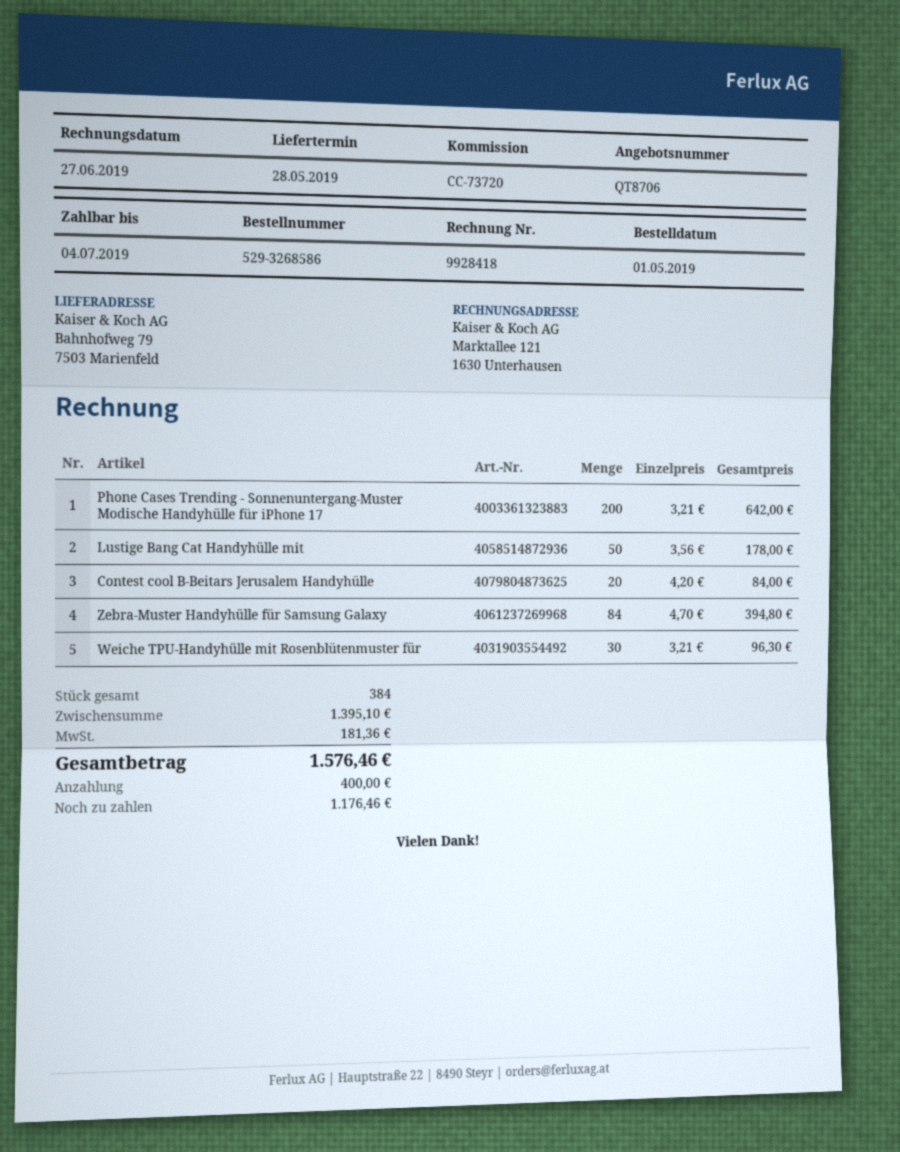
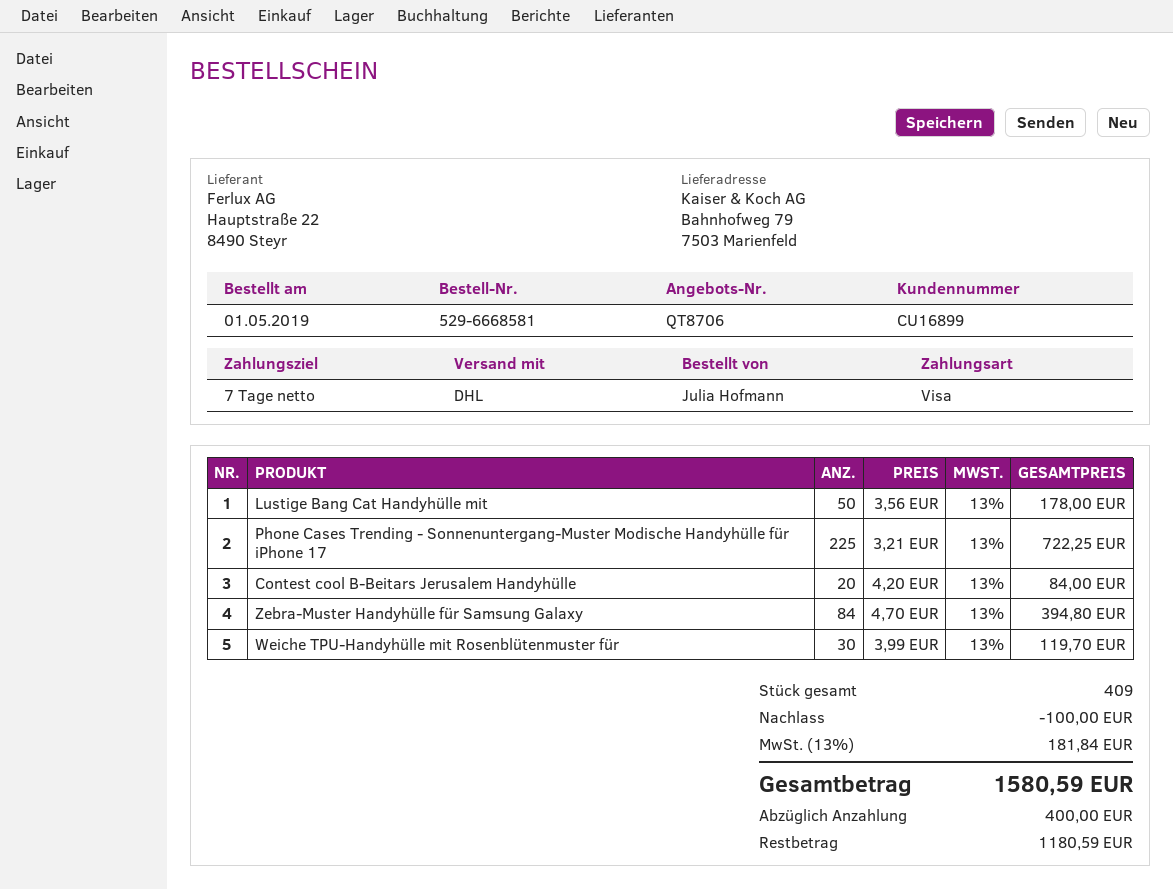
order number: 529-3268586 -> 529-6668581
Phone Cases Trending - Sonnenuntergang-Muster Modische Handyhülle für iPhone 17: 200 x 3.21 = 642.00 -> 225 x 3.21 = 722.25
Weiche TPU-Handyhülle mit Rosenblütenmuster für: 30 x 3.21 = 96.30 -> 30 x 3.99 = 119.70
total quantity: 384 -> 409
discount: none -> 100.00
tax: 181.36 -> 181.84
total: 1576.46 -> 1580.59
balance: 1176.46 -> 1180.59

